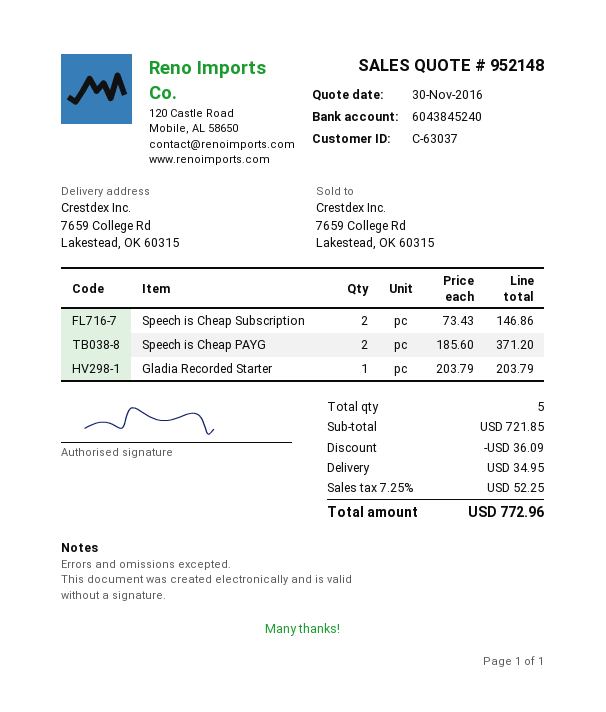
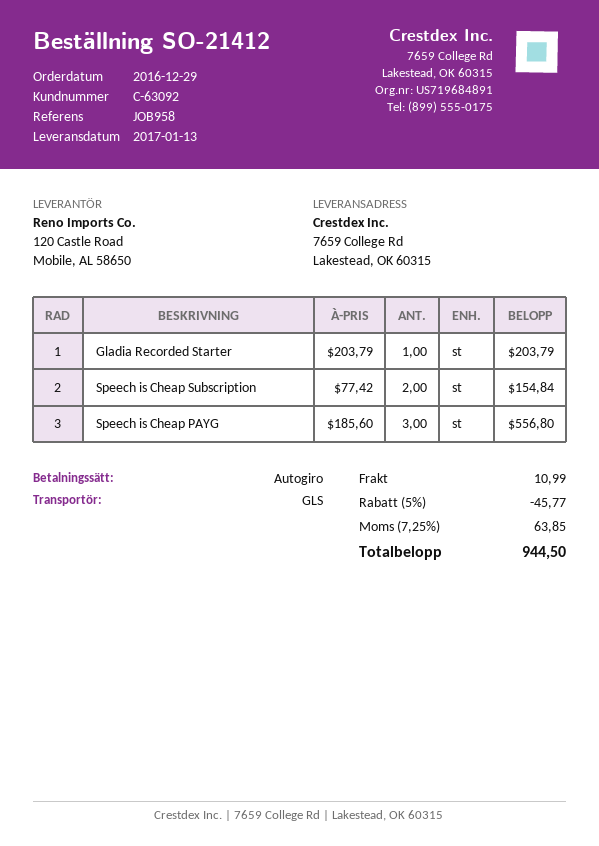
customer number: C-63037 -> C-63092
Speech is Cheap Subscription: 2 x 73.43 = 146.86 -> 2 x 77.42 = 154.84
Speech is Cheap PAYG: 2 x 185.60 = 371.20 -> 3 x 185.60 = 556.80
discount: 36.09 -> 45.77
shipping: 34.95 -> 10.99
tax: 7.25% = 52.25 -> 7.25% = 63.85
total: 772.96 -> 944.50

